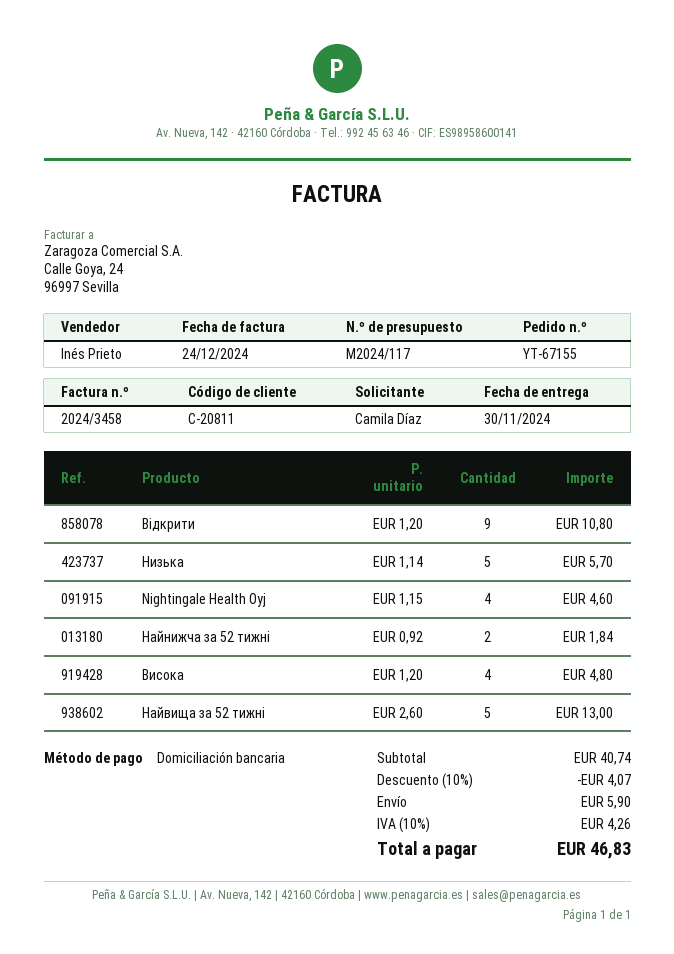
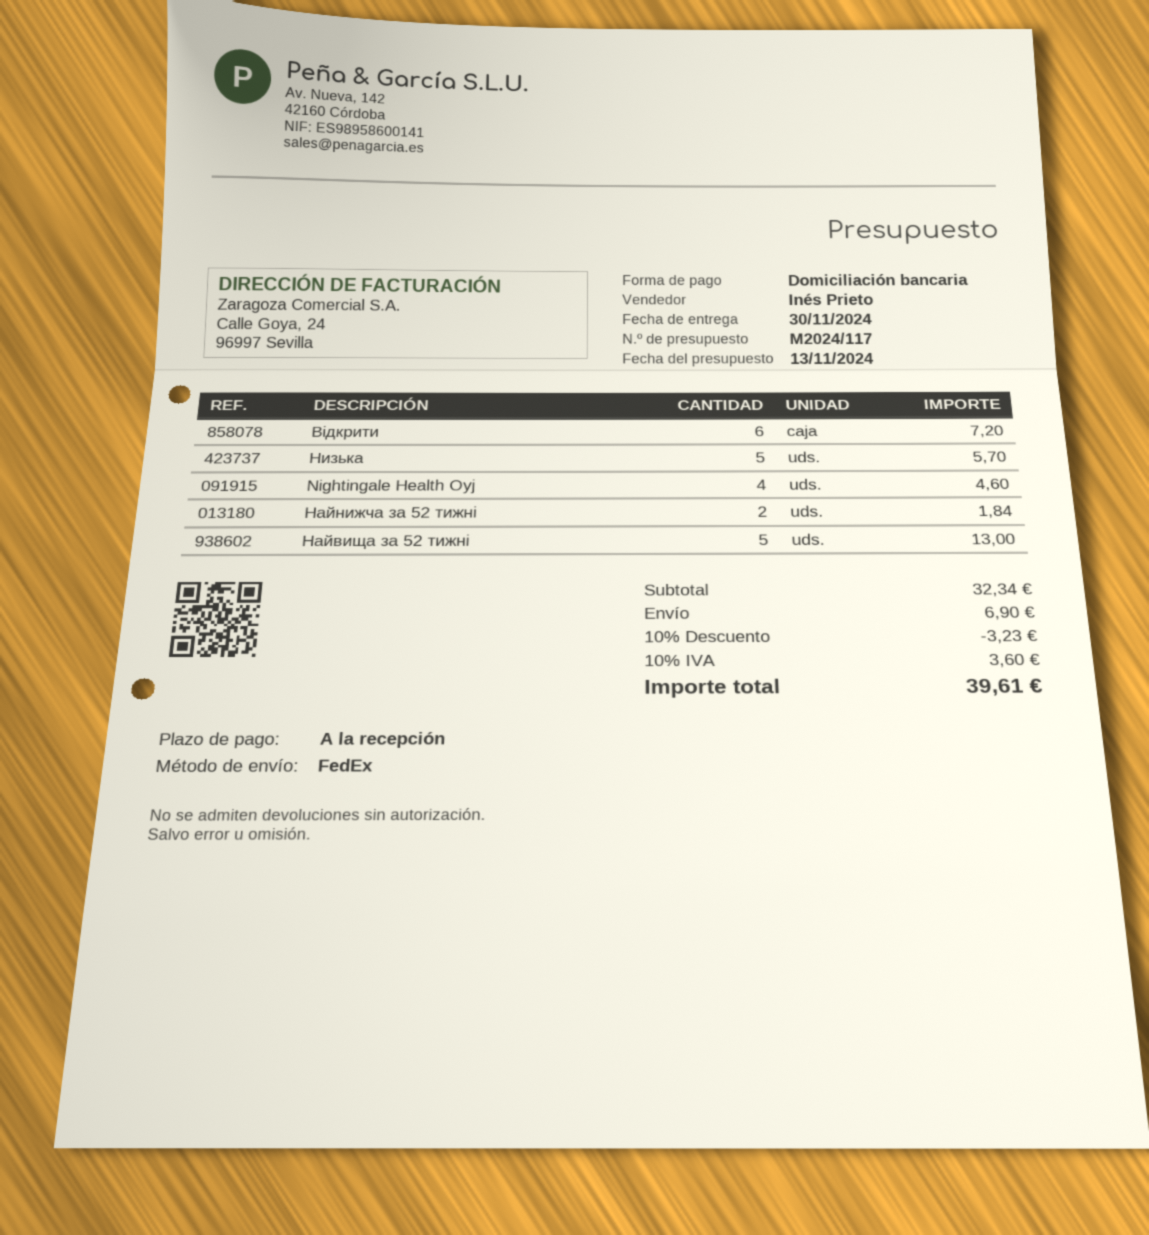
Відкрити: 9 for 10.80 -> 6 for 7.20
Висока: 4 for 4.80 -> none
subtotal: 40.74 -> 32.34
discount: 10% = 4.07 -> 10% = 3.23
shipping: 5.90 -> 6.90
tax: 10% = 4.26 -> 10% = 3.60
total: 46.83 -> 39.61

